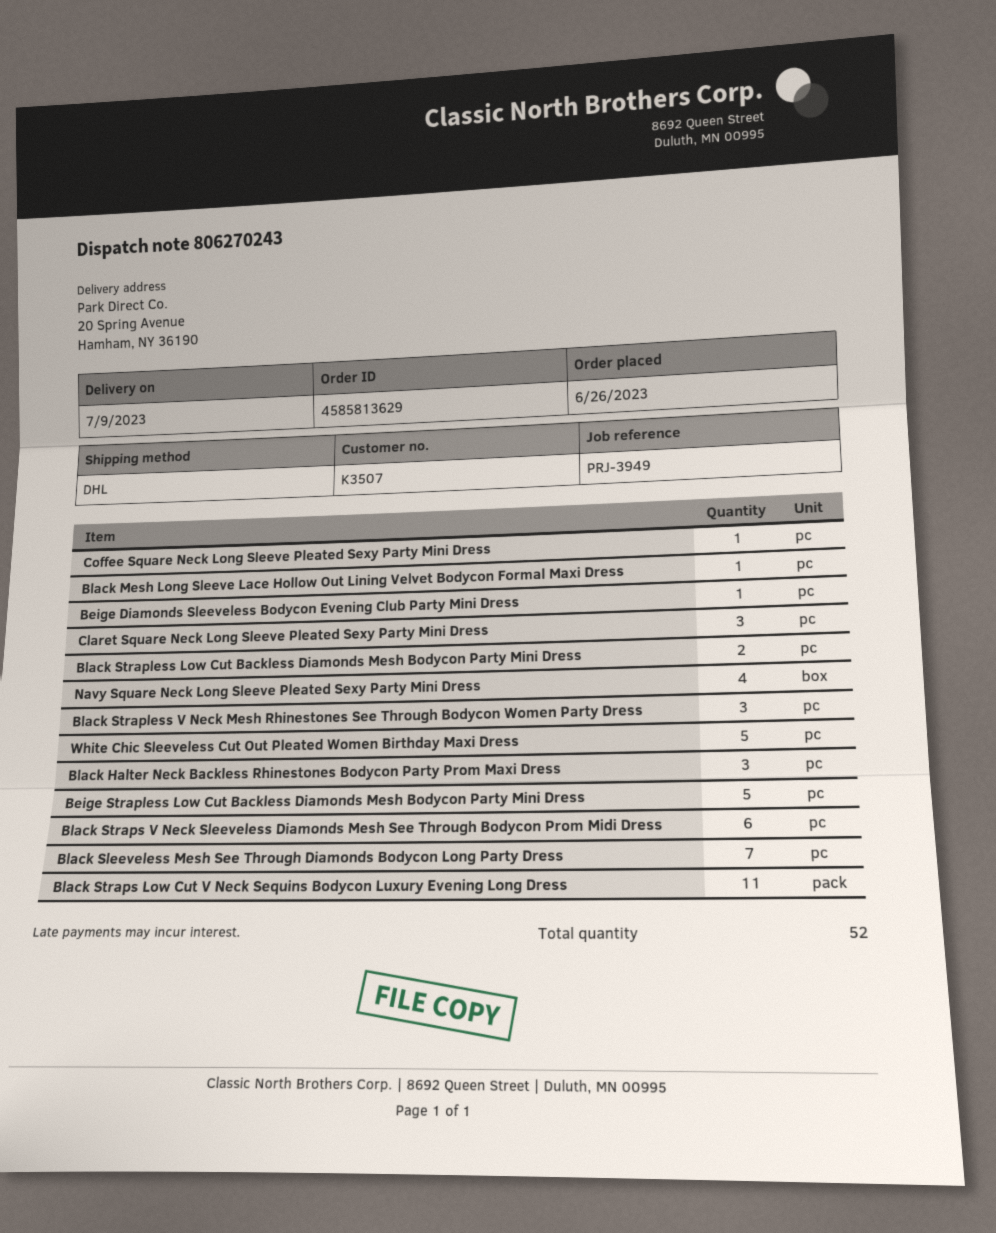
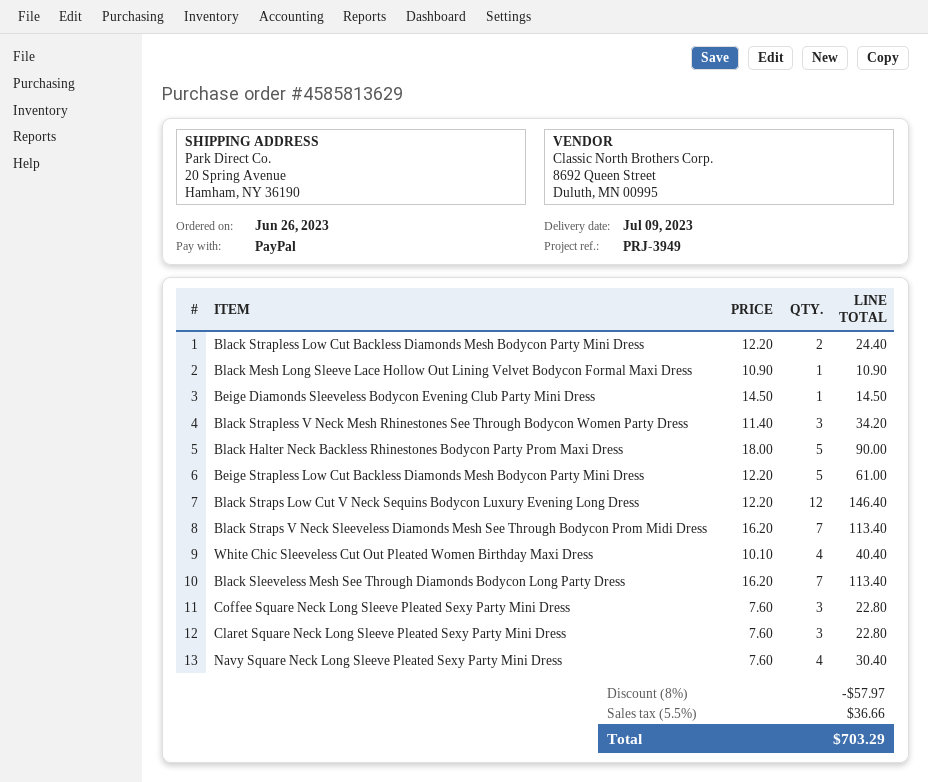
Coffee Square Neck Long Sleeve Pleated Sexy Party Mini Dress: 1 -> 3
White Chic Sleeveless Cut Out Pleated Women Birthday Maxi Dress: 5 -> 4
Black Halter Neck Backless Rhinestones Bodycon Party Prom Maxi Dress: 3 -> 5
Black Straps V Neck Sleeveless Diamonds Mesh See Through Bodycon Prom Midi Dress: 6 -> 7
Black Straps Low Cut V Neck Sequins Bodycon Luxury Evening Long Dress: 11 -> 12

